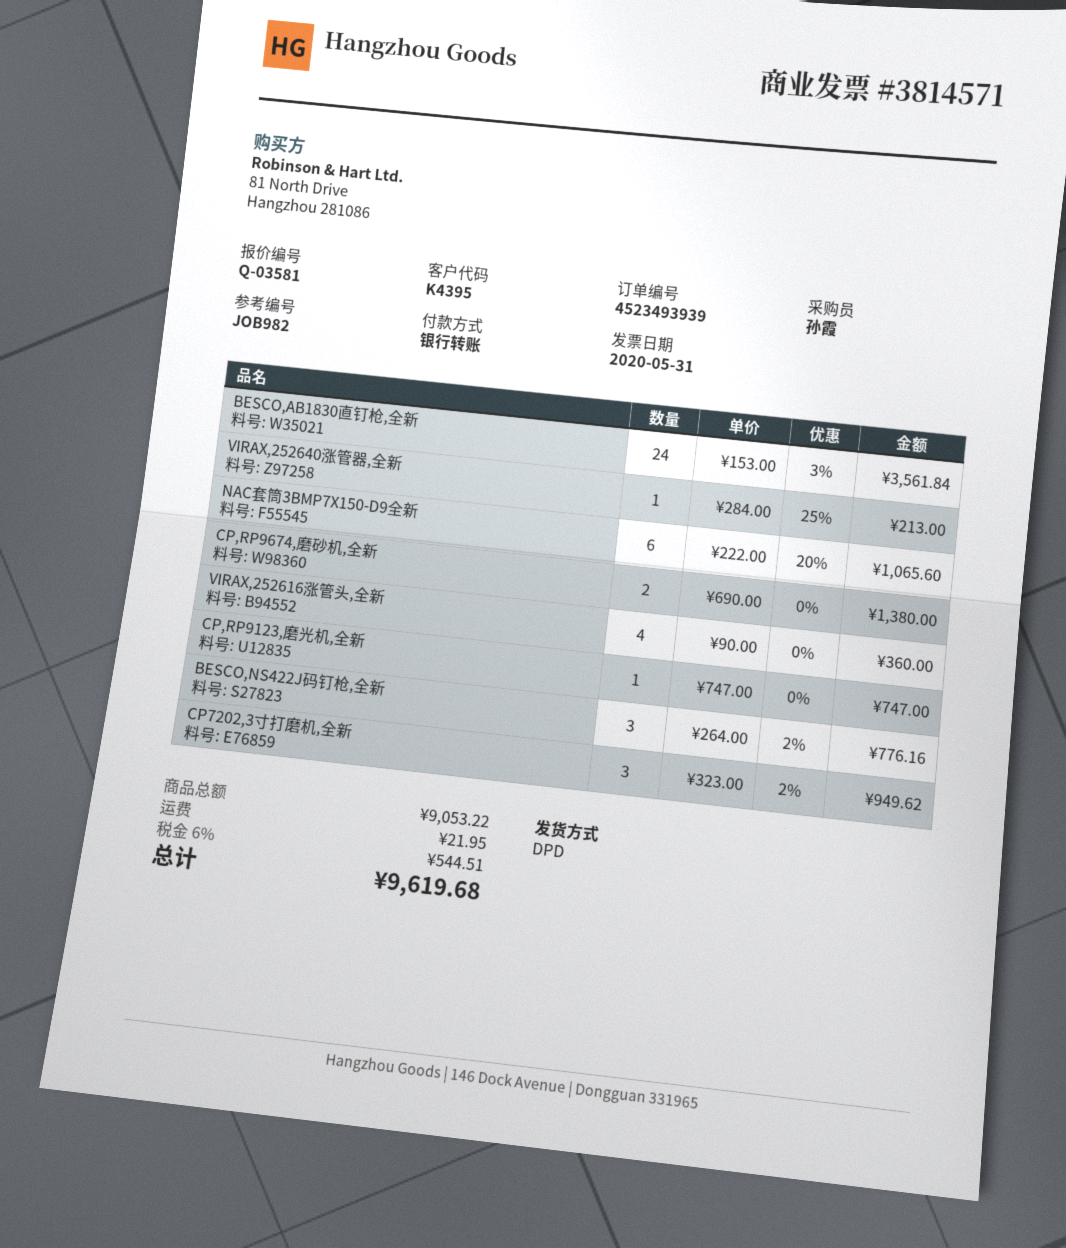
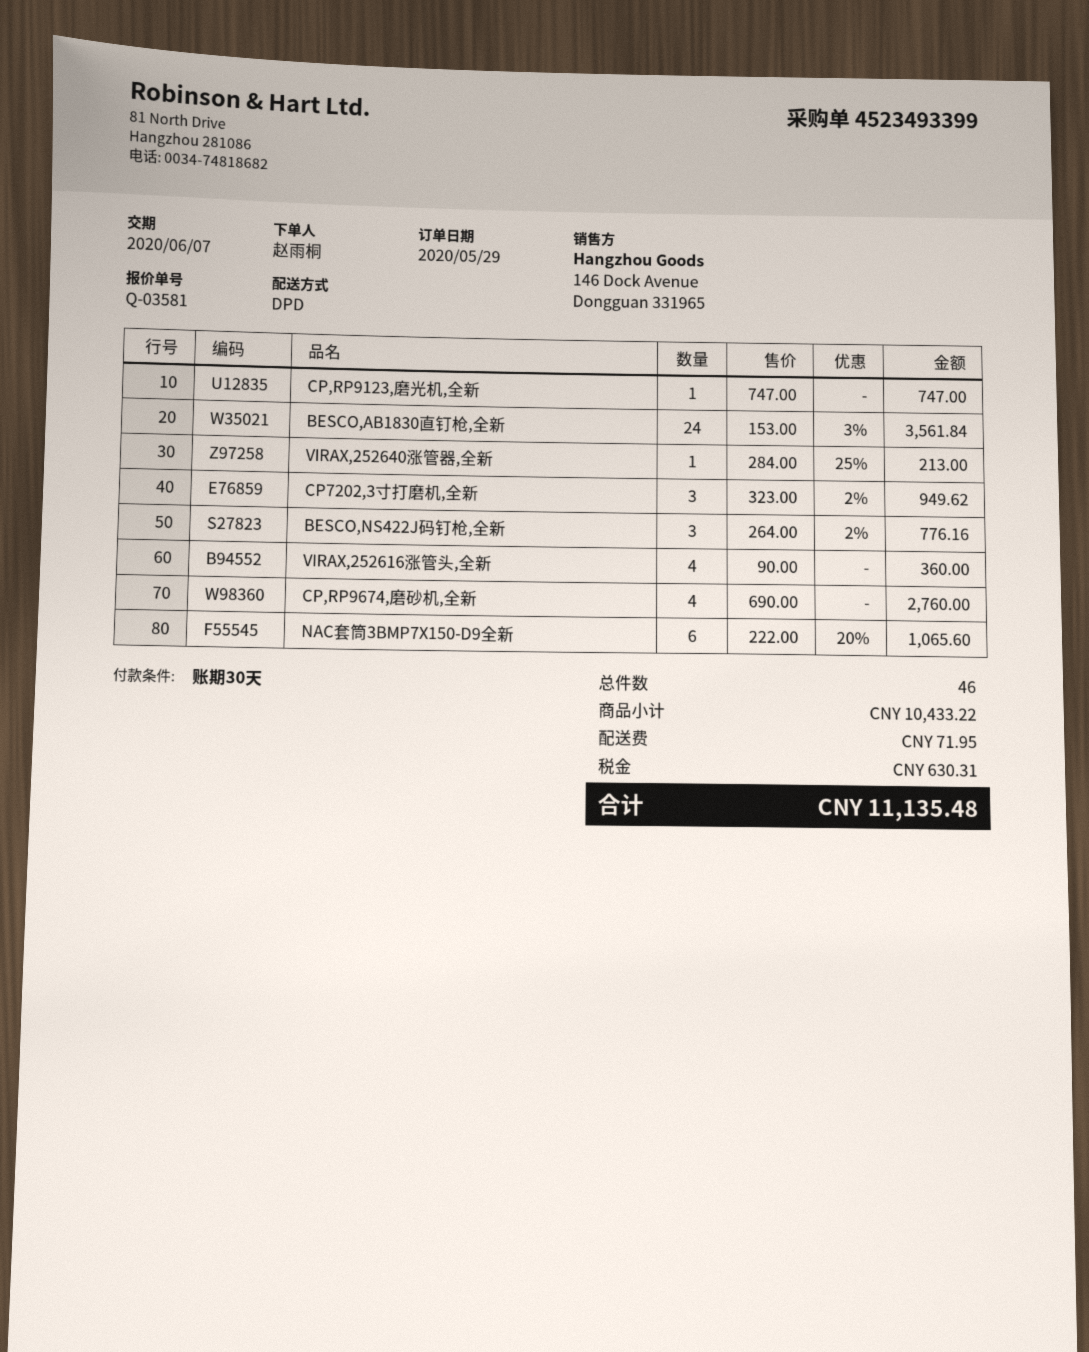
order number: 4523493939 -> 4523493399
ordered by: 孙霞 -> 赵雨桐
CP,RP9674,磨砂机,全新: 2 x 690.00 = 1380.00 -> 4 x 690.00 = 2760.00
subtotal: 9053.22 -> 10433.22
shipping: 21.95 -> 71.95
tax: 544.51 -> 630.31
total: 9619.68 -> 11135.48

